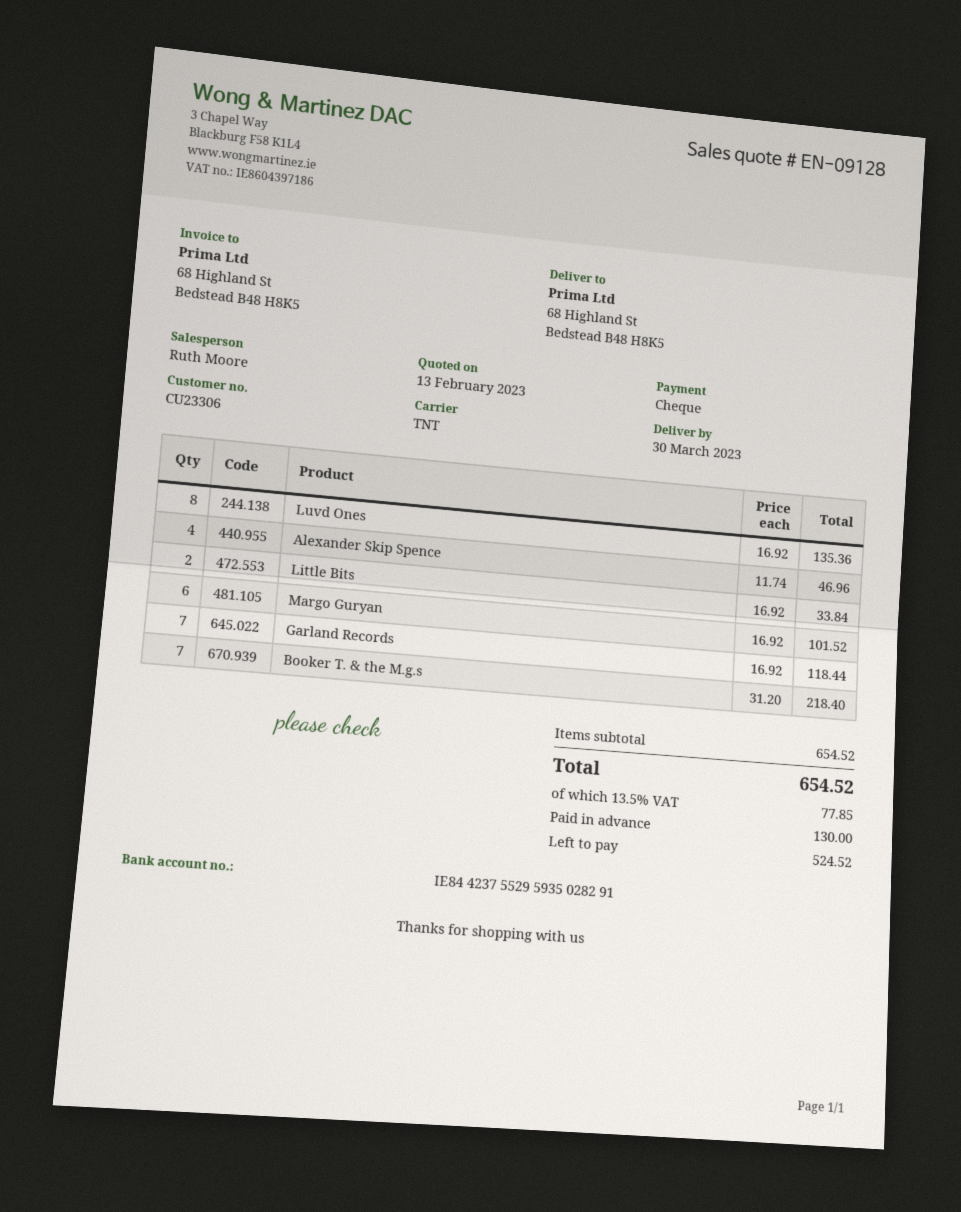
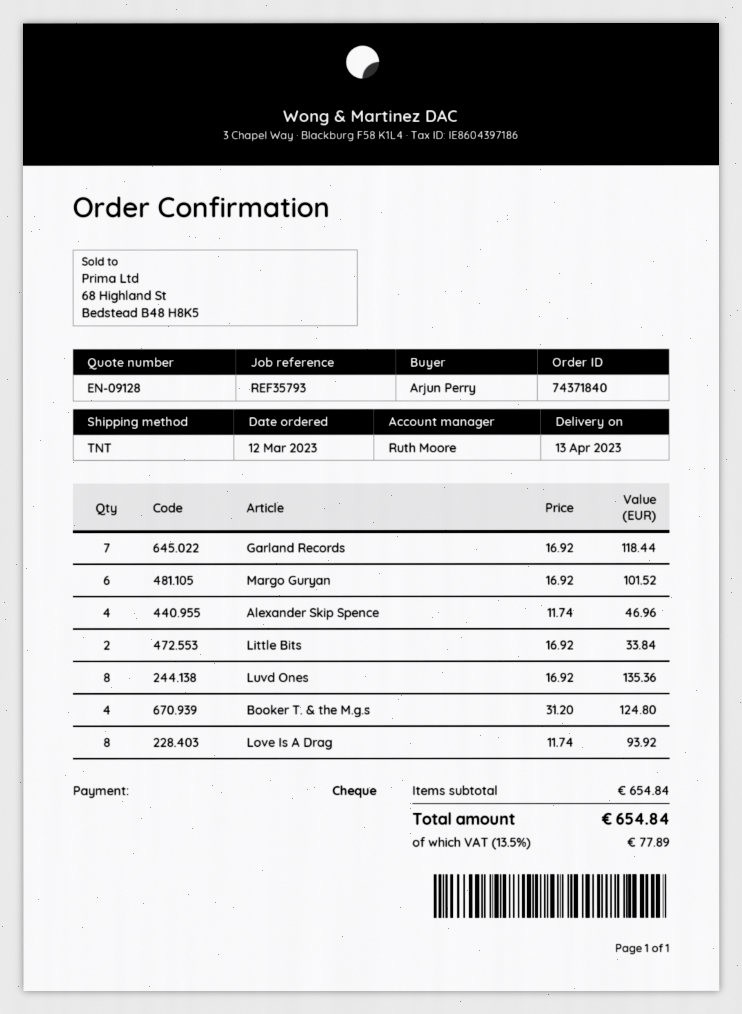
delivery date: 2023-03-30 -> 2023-04-13
Booker T. & the M.g.s: 7 x 31.20 = 218.40 -> 4 x 31.20 = 124.80
Love Is A Drag: none -> 8 x 11.74 = 93.92
subtotal: 654.52 -> 654.84
tax: 13.5% = 77.85 -> 13.5% = 77.89
total: 654.52 -> 654.84

